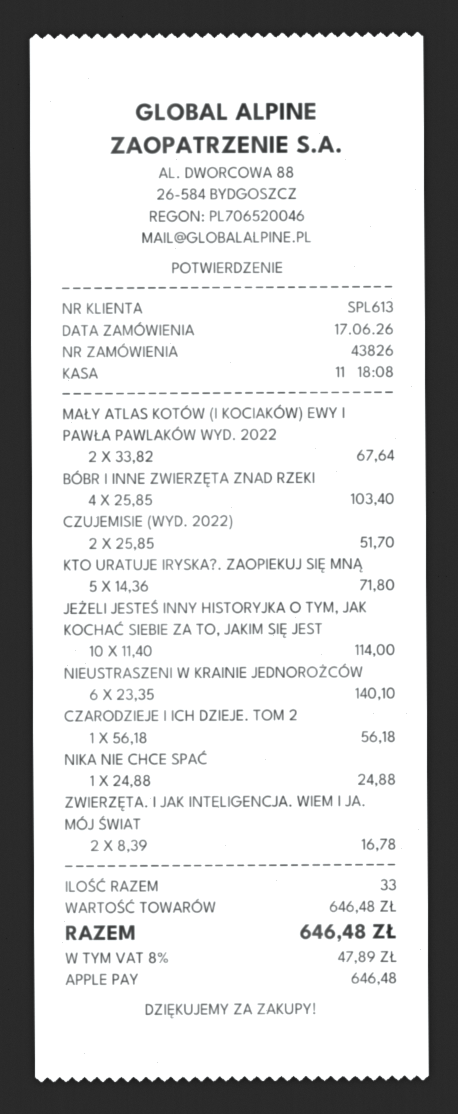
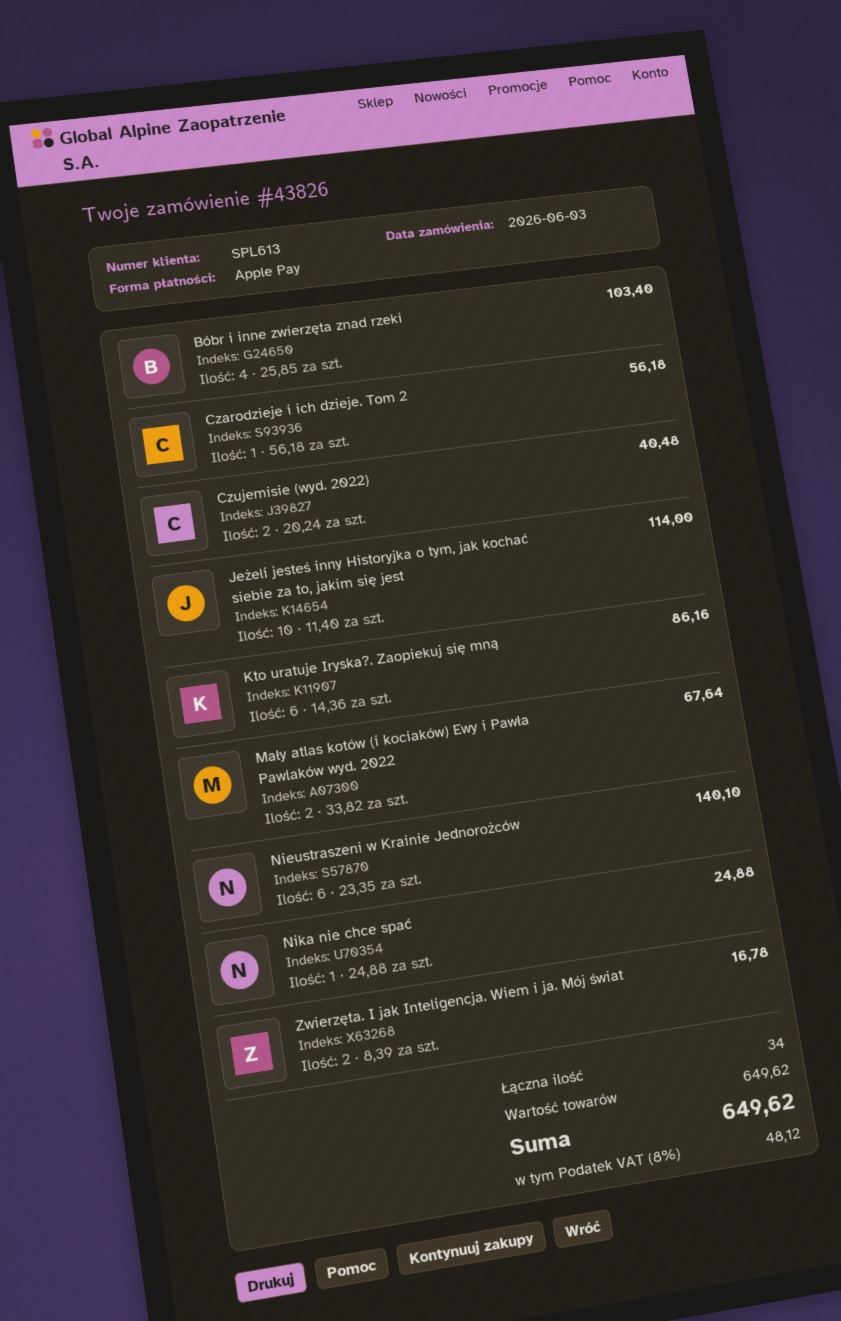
order date: 2026-06-17 -> 2026-06-03
CZUJEMISIE (WYD. 2022): 2 x 25.85 = 51.70 -> 2 x 20.24 = 40.48
KTO URATUJE IRYSKA?. ZAOPIEKUJ SIĘ MNĄ: 5 x 14.36 = 71.80 -> 6 x 14.36 = 86.16
total quantity: 33 -> 34
subtotal: 646.48 -> 649.62
tax: 8% = 47.89 -> 8% = 48.12
total: 646.48 -> 649.62

